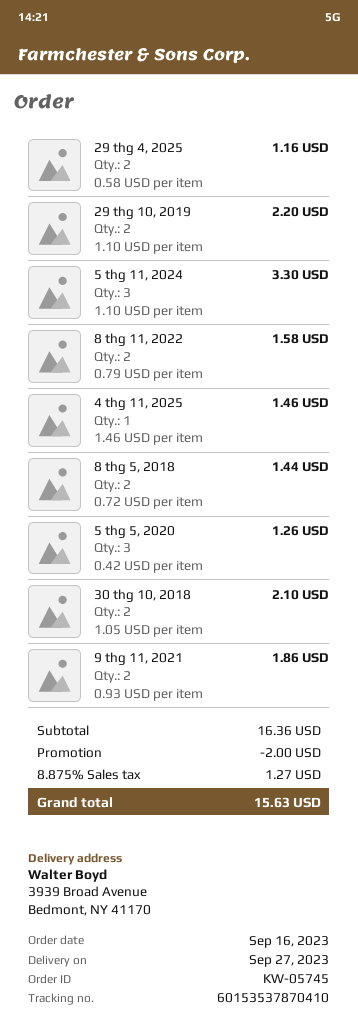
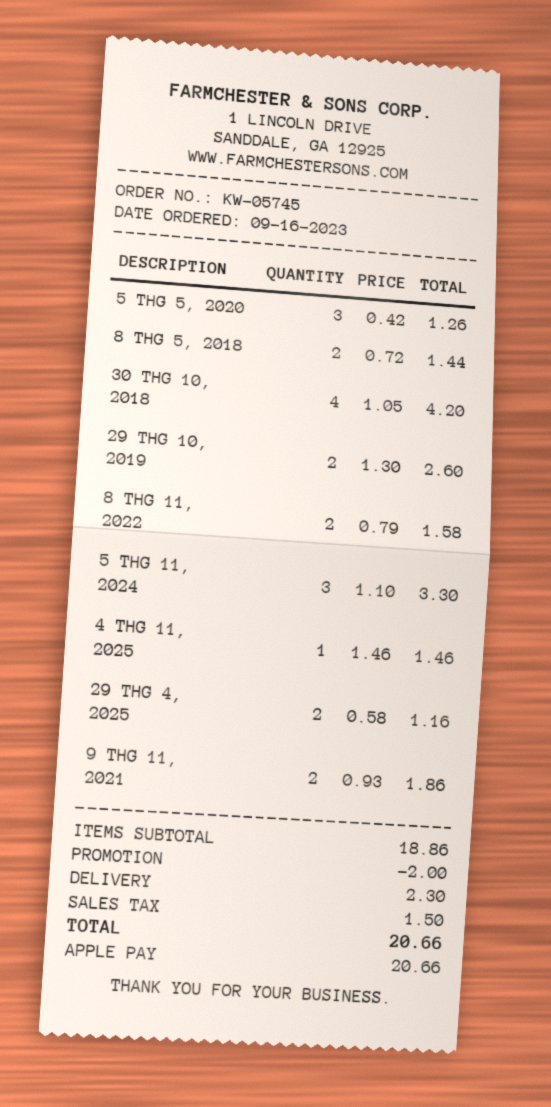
29 thg 10, 2019: 2 x 1.10 = 2.20 -> 2 x 1.30 = 2.60
30 thg 10, 2018: 2 x 1.05 = 2.10 -> 4 x 1.05 = 4.20
subtotal: 16.36 -> 18.86
shipping: none -> 2.30
tax: 1.27 -> 1.50
total: 15.63 -> 20.66

